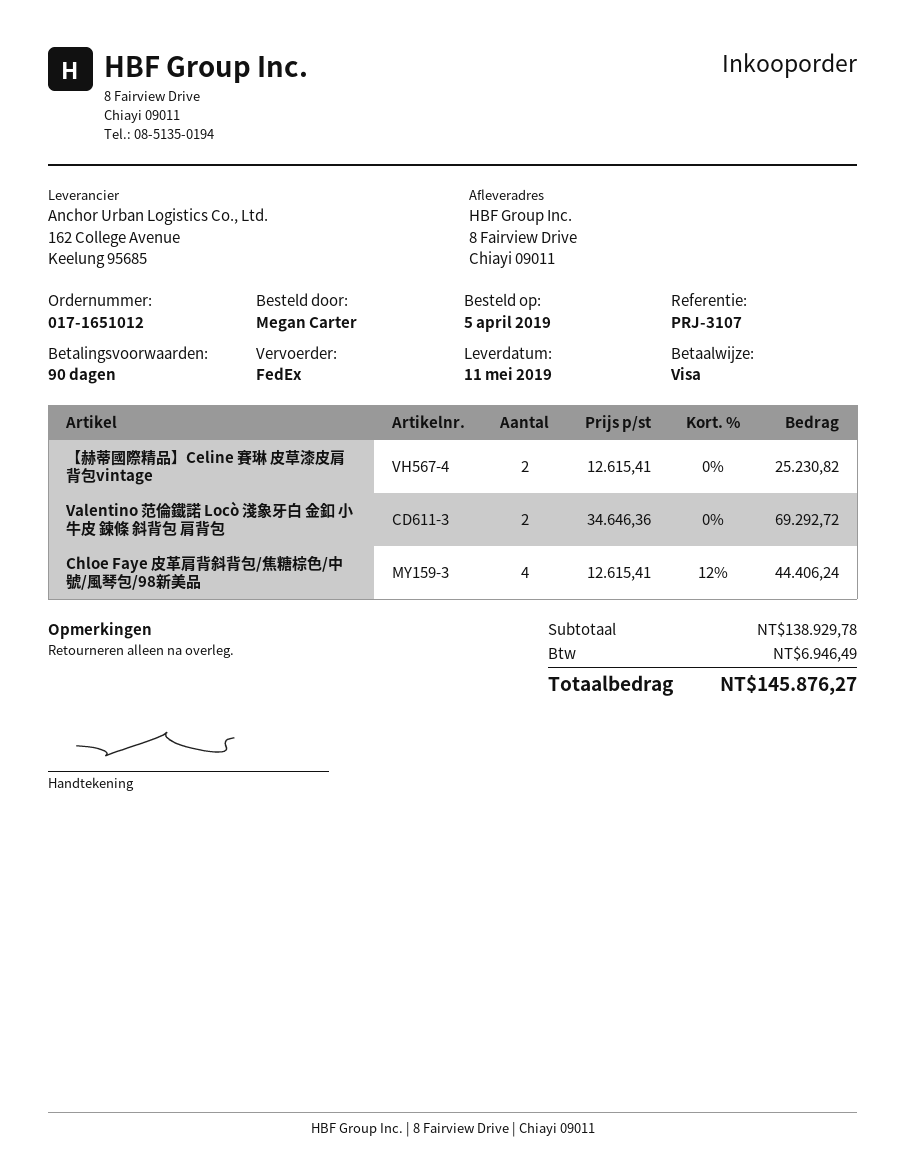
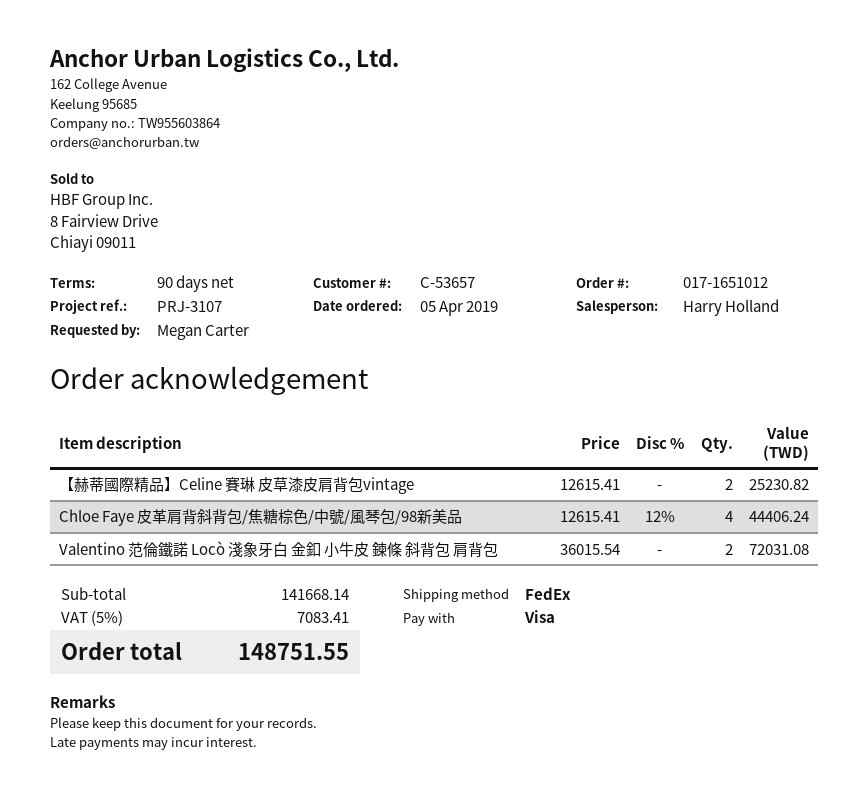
Valentino 范倫鐵諾 Locò 淺象牙白 金釦 小牛皮 鍊條 斜背包 肩背包: 2 x 34646.36 = 69292.72 -> 2 x 36015.54 = 72031.08
subtotal: 138929.78 -> 141668.14
tax: 6946.49 -> 7083.41
total: 145876.27 -> 148751.55

